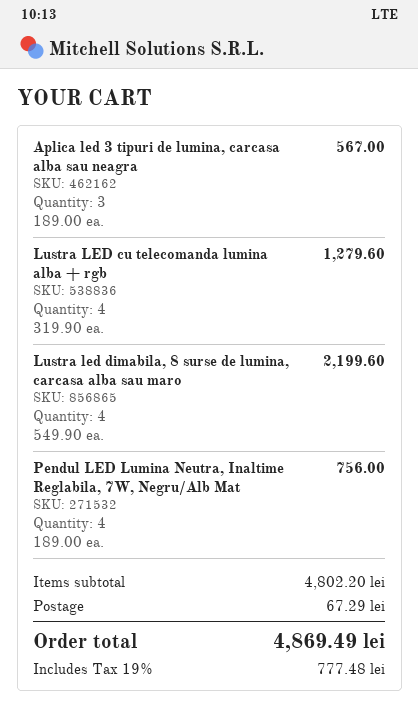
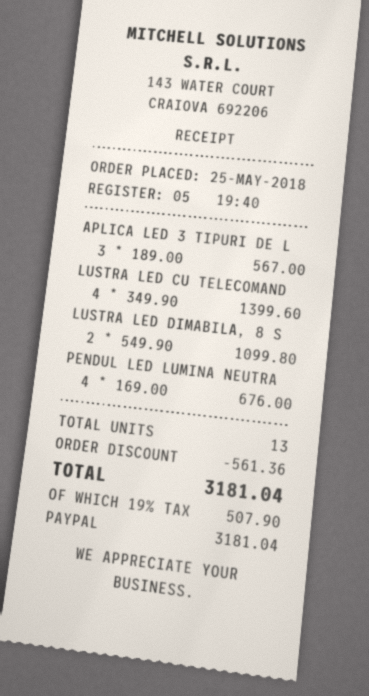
Lustra LED cu telecomanda lumina alba + rgb: 4 x 319.90 = 1279.60 -> 4 x 349.90 = 1399.60
Lustra led dimabila, 8 surse de lumina, carcasa alba sau maro: 4 x 549.90 = 2199.60 -> 2 x 549.90 = 1099.80
Pendul LED Lumina Neutra, Inaltime Reglabila, 7W, Negru/Alb Mat: 4 x 189.00 = 756.00 -> 4 x 169.00 = 676.00
discount: none -> 561.36
shipping: 67.29 -> none
tax: 19% = 777.48 -> 19% = 507.90
total: 4869.49 -> 3181.04

